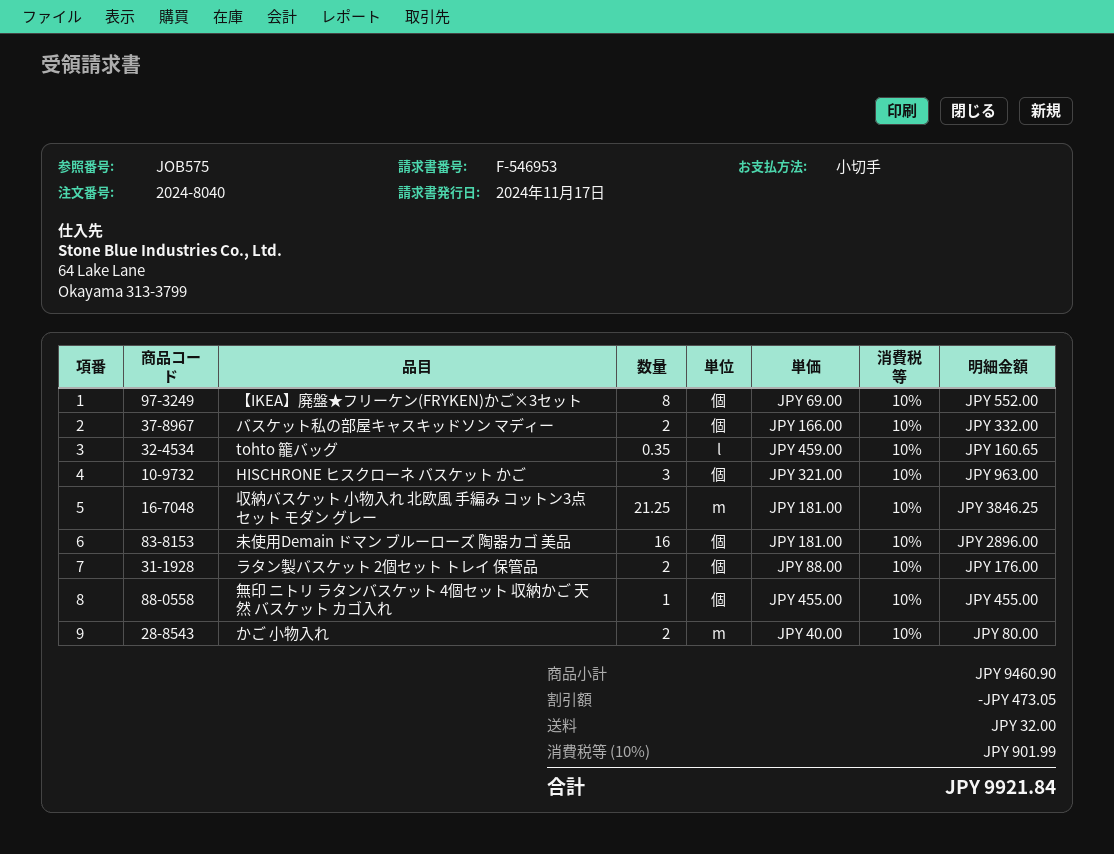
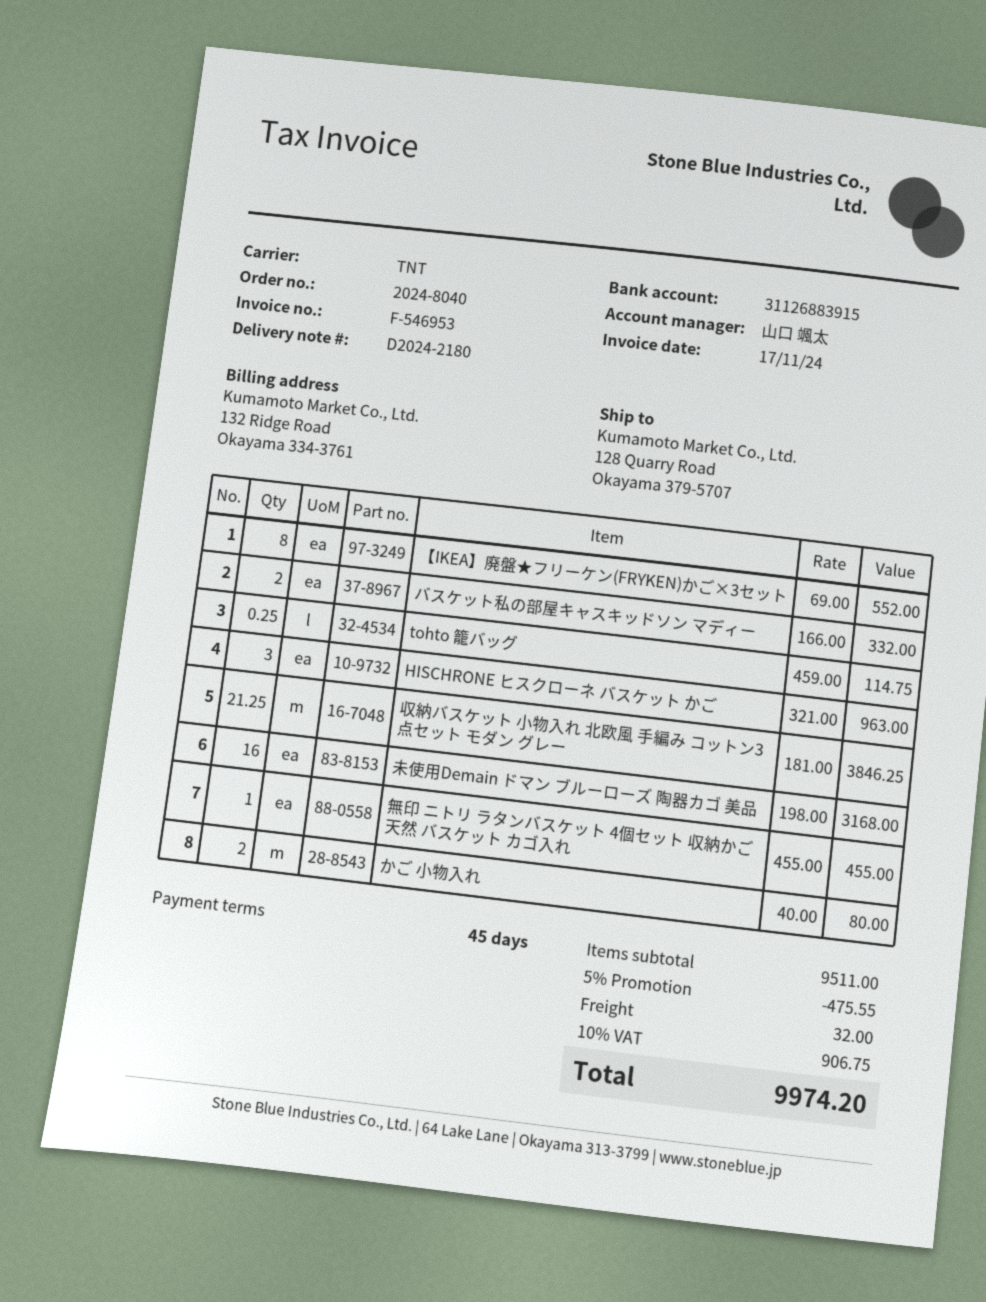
tohto 籠バッグ: 0.35 x 459.00 = 160.65 -> 0.25 x 459.00 = 114.75
未使用Demain ドマン ブルーローズ 陶器カゴ 美品: 16 x 181.00 = 2896.00 -> 16 x 198.00 = 3168.00
ラタン製バスケット 2個セット トレイ 保管品: 2 x 88.00 = 176.00 -> none
subtotal: 9460.90 -> 9511.00
discount: 473.05 -> 475.55
tax: 10% = 901.99 -> 10% = 906.75
total: 9921.84 -> 9974.20

